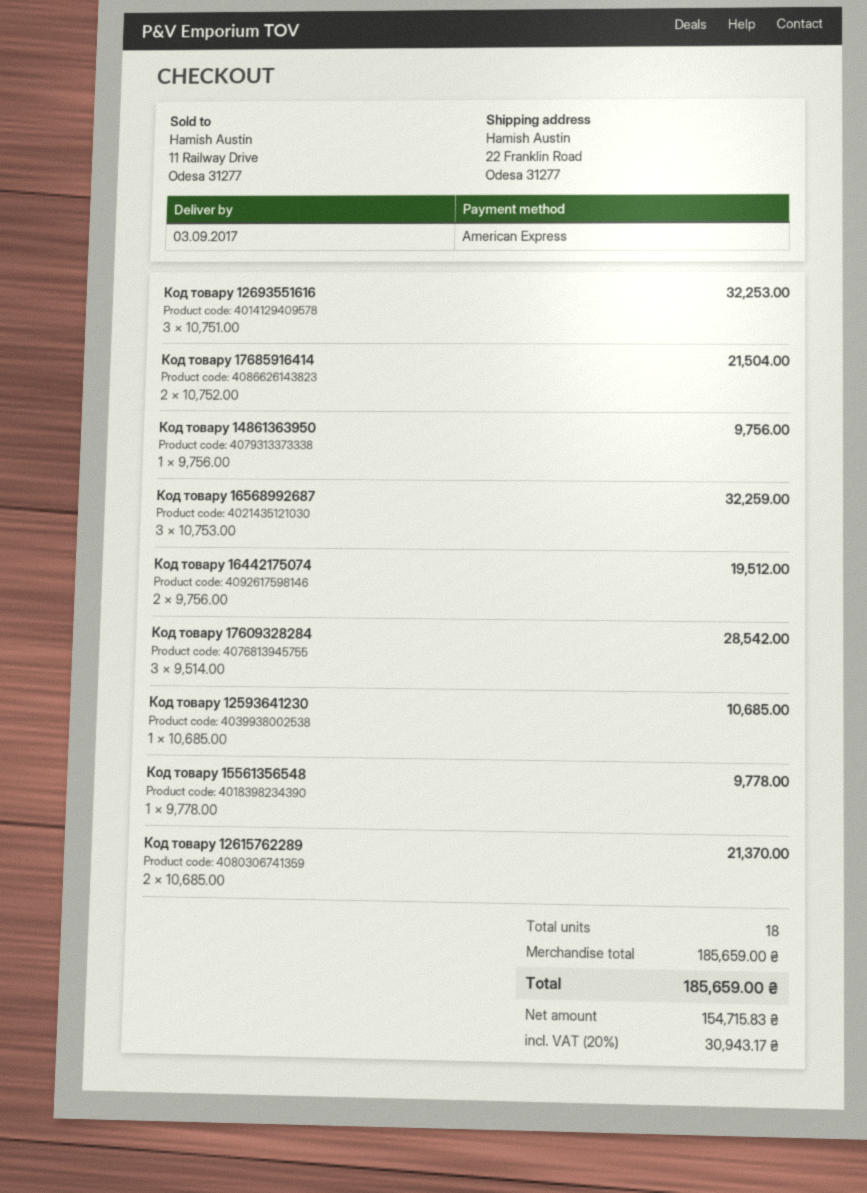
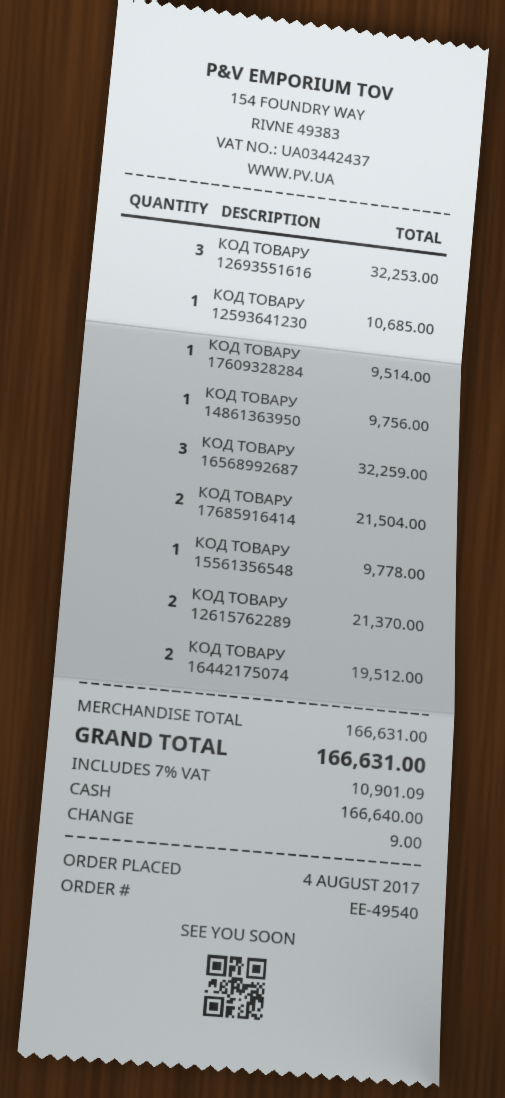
payment method: American Express -> cash
Код товару 17609328284: 3 for 28542.00 -> 1 for 9514.00
subtotal: 185659.00 -> 166631.00
tax: 20% = 30943.17 -> 7% = 10901.09
total: 185659.00 -> 166631.00

